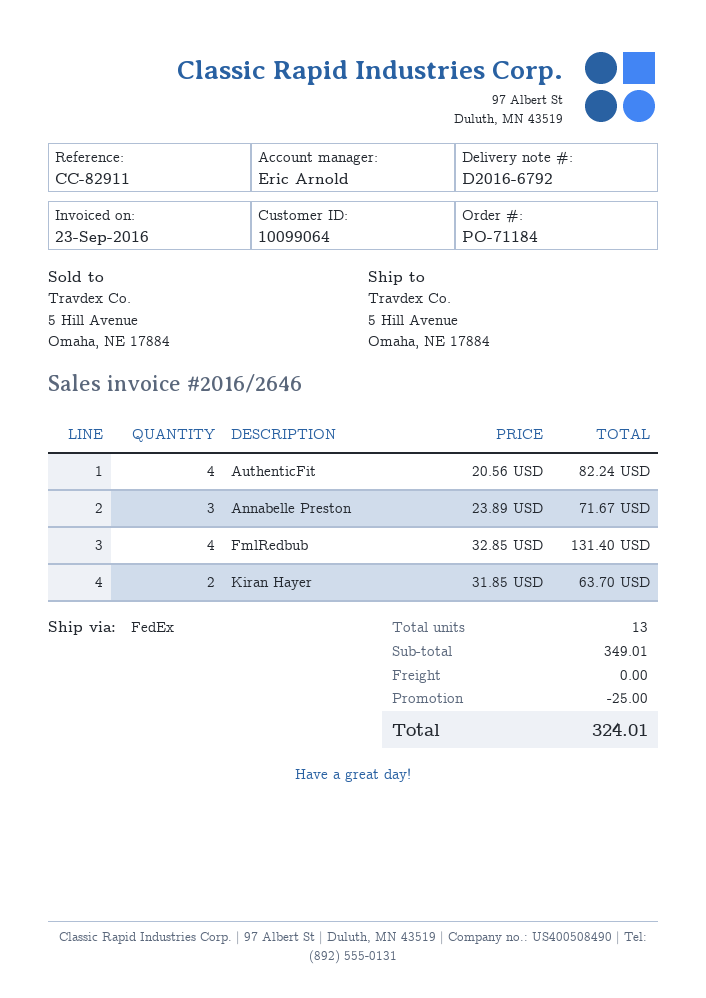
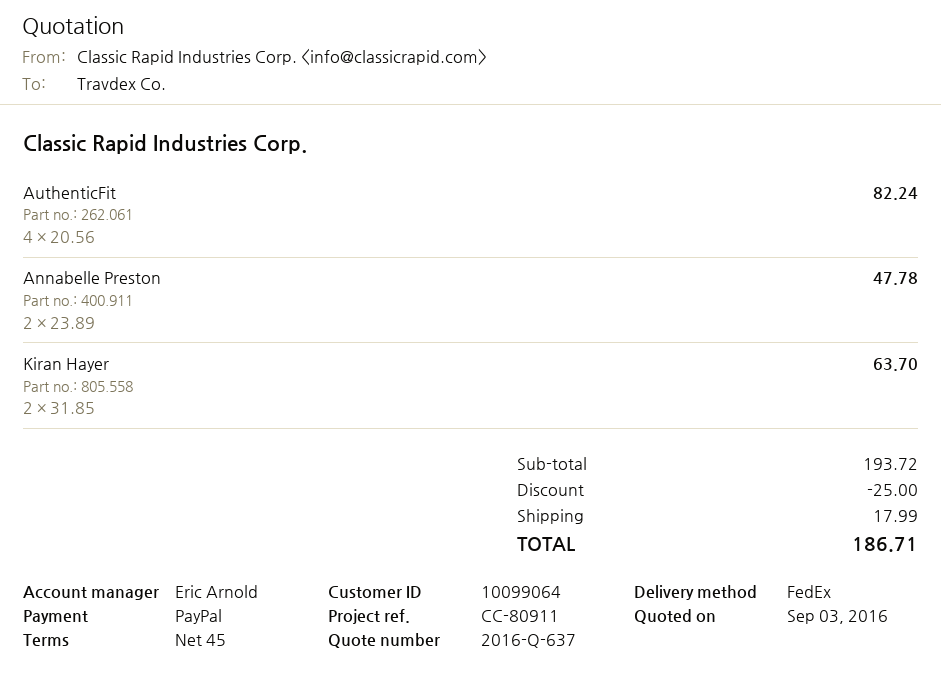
reference: CC-82911 -> CC-80911
Annabelle Preston: 3 x 23.89 = 71.67 -> 2 x 23.89 = 47.78
FmlRedbub: 4 x 32.85 = 131.40 -> none
subtotal: 349.01 -> 193.72
shipping: 0.00 -> 17.99
total: 324.01 -> 186.71

